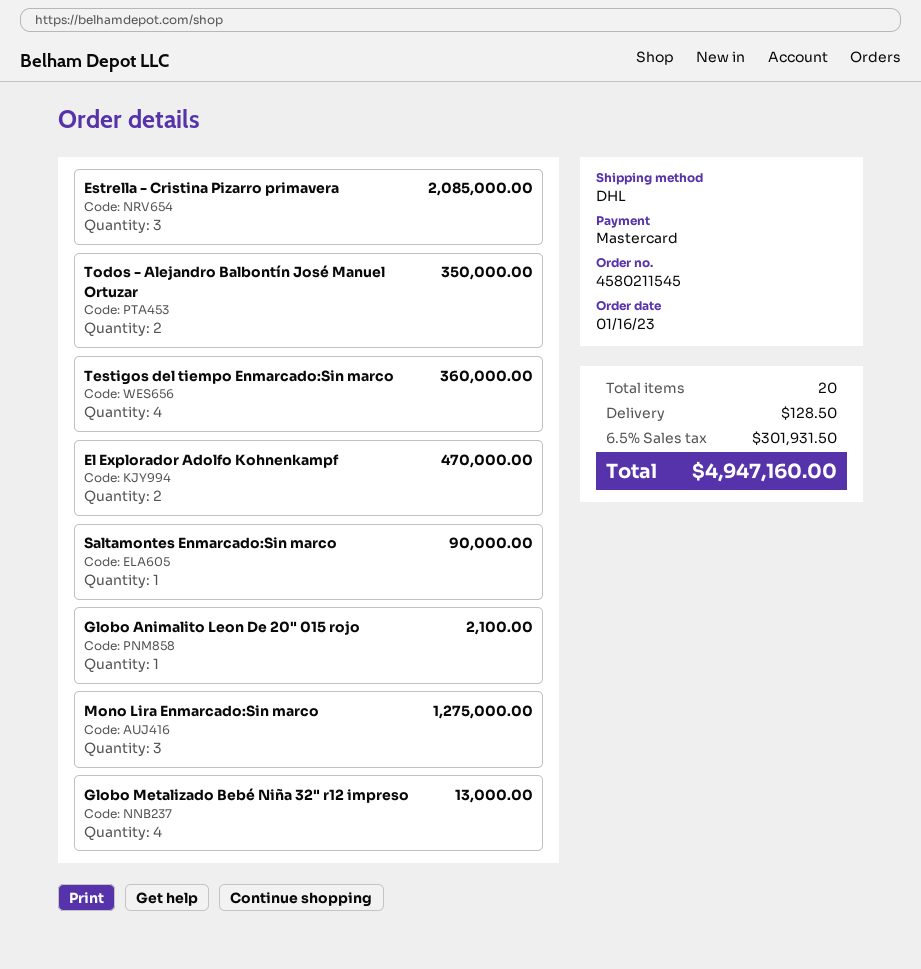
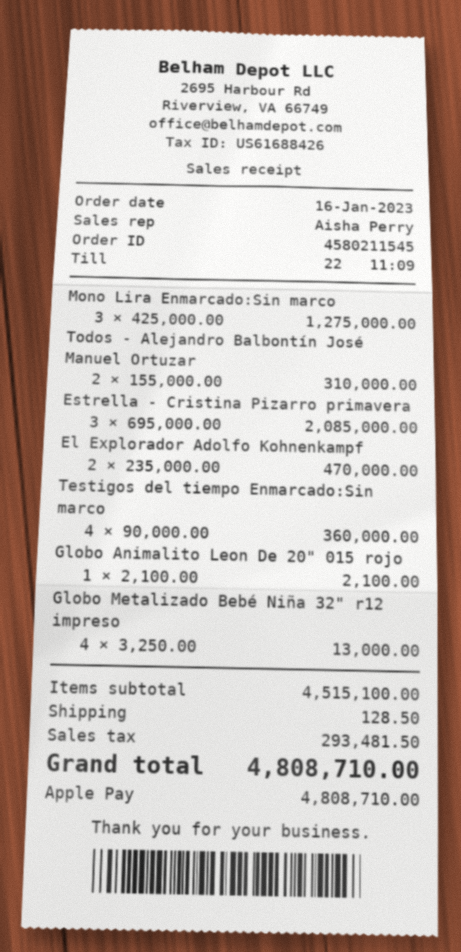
payment method: Mastercard -> Apple Pay
Todos - Alejandro Balbontín José Manuel Ortuzar: 2 for 350000.00 -> 2 for 310000.00
Saltamontes Enmarcado:Sin marco: 1 for 90000.00 -> none
tax: 301931.50 -> 293481.50
total: 4947160.00 -> 4808710.00

